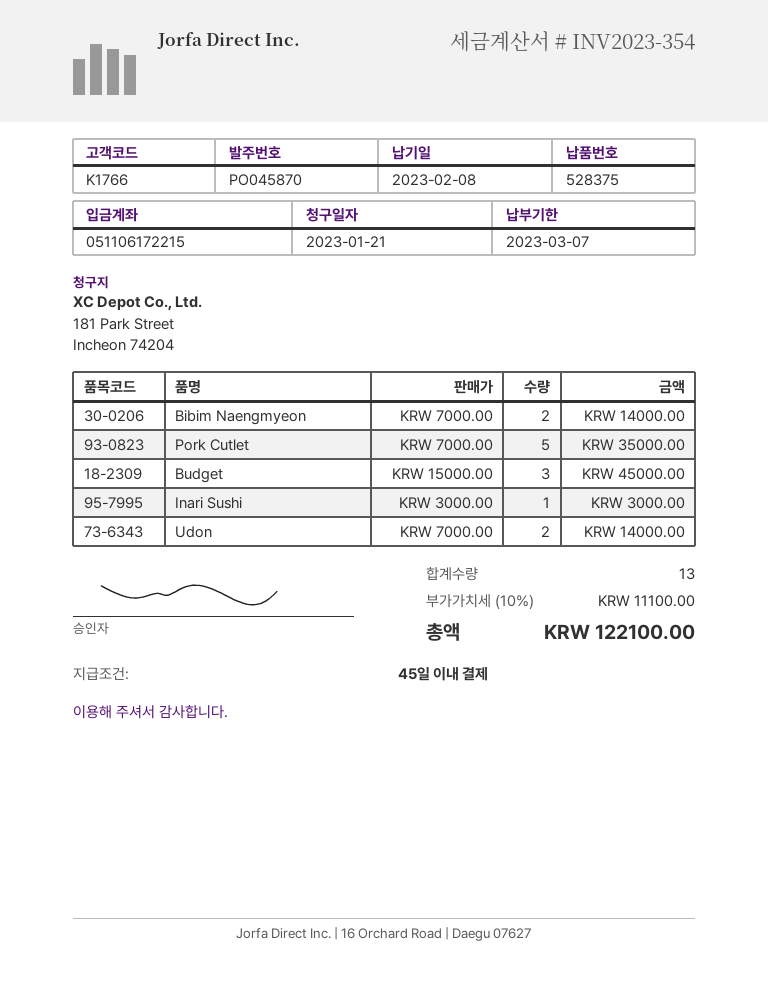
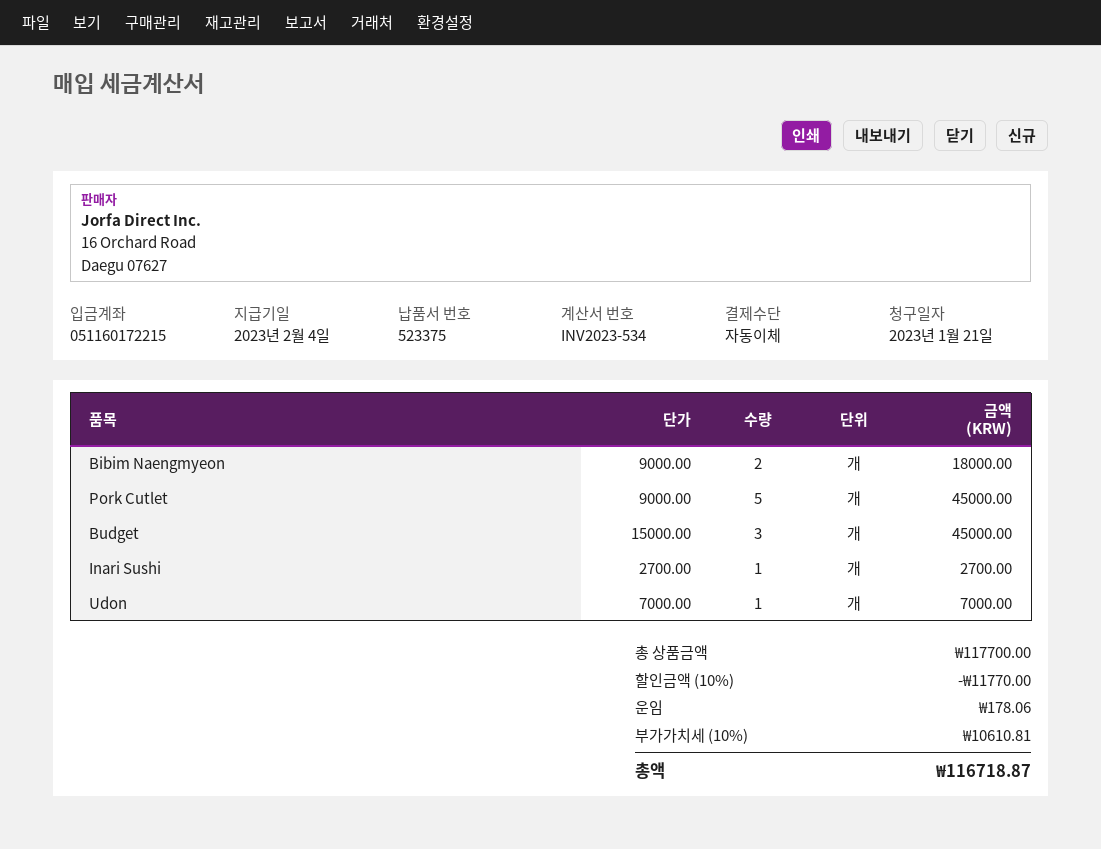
delivery note number: 528375 -> 523375
invoice number: INV2023-354 -> INV2023-534
due date: 2023-03-07 -> 2023-02-04
bank account: 051106172215 -> 051160172215
Bibim Naengmyeon: 2 x 7000.00 = 14000.00 -> 2 x 9000.00 = 18000.00
Pork Cutlet: 5 x 7000.00 = 35000.00 -> 5 x 9000.00 = 45000.00
Inari Sushi: 1 x 3000.00 = 3000.00 -> 1 x 2700.00 = 2700.00
Udon: 2 x 7000.00 = 14000.00 -> 1 x 7000.00 = 7000.00
discount: none -> 10% = 11770.00
shipping: none -> 178.06
tax: 10% = 11100.00 -> 10% = 10610.81
total: 122100.00 -> 116718.87

